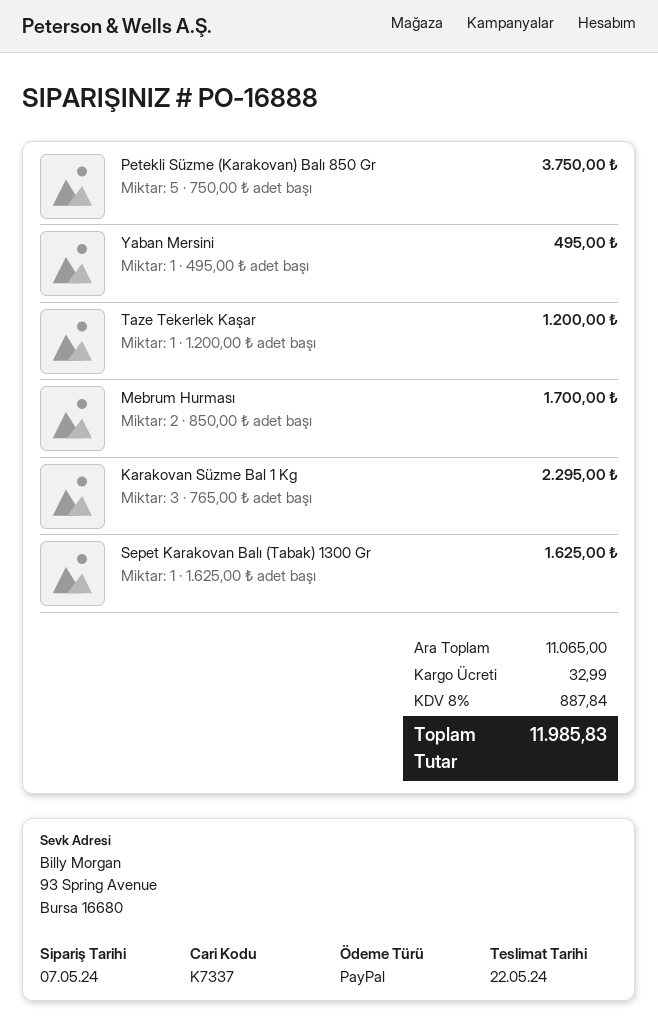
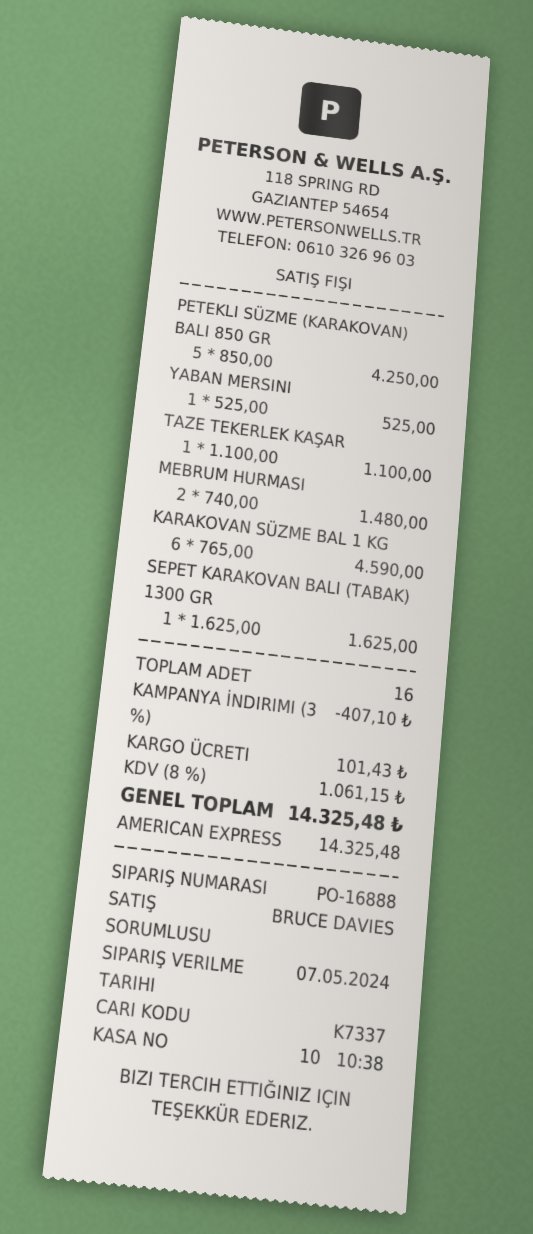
payment method: PayPal -> American Express
Petekli Süzme (Karakovan) Balı 850 Gr: 5 x 750.00 = 3750.00 -> 5 x 850.00 = 4250.00
Yaban Mersini: 1 x 495.00 = 495.00 -> 1 x 525.00 = 525.00
Taze Tekerlek Kaşar: 1 x 1200.00 = 1200.00 -> 1 x 1100.00 = 1100.00
Mebrum Hurması: 2 x 850.00 = 1700.00 -> 2 x 740.00 = 1480.00
Karakovan Süzme Bal 1 Kg: 3 x 765.00 = 2295.00 -> 6 x 765.00 = 4590.00
discount: none -> 3% = 407.10
shipping: 32.99 -> 101.43
tax: 8% = 887.84 -> 8% = 1061.15
total: 11985.83 -> 14325.48

